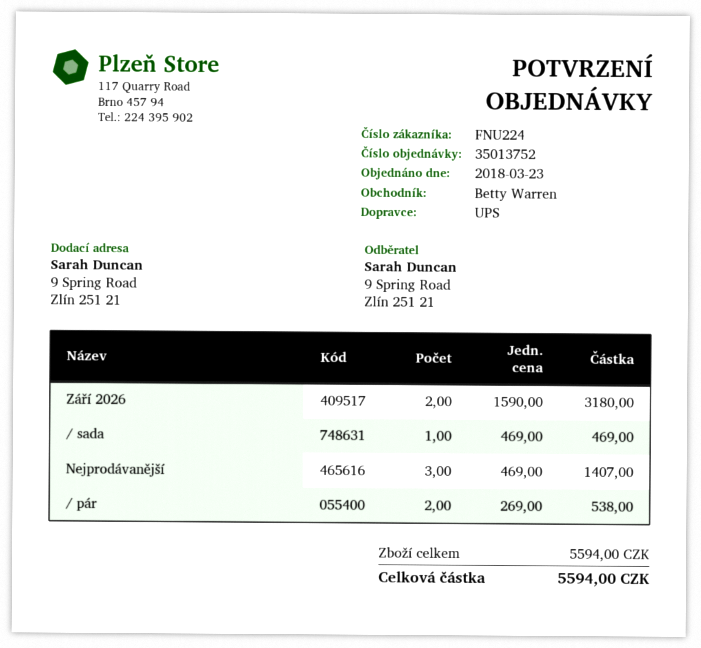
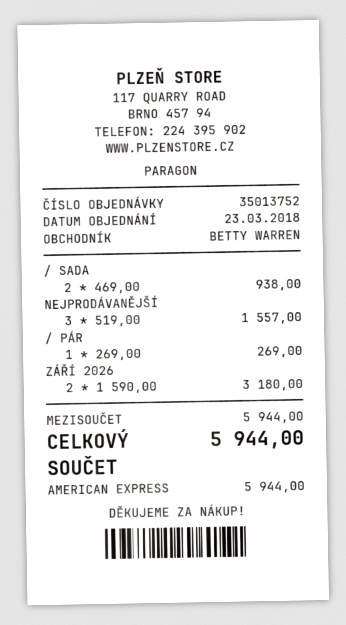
/ sada: 1 x 469.00 = 469.00 -> 2 x 469.00 = 938.00
Nejprodávanější: 3 x 469.00 = 1407.00 -> 3 x 519.00 = 1557.00
/ pár: 2 x 269.00 = 538.00 -> 1 x 269.00 = 269.00
subtotal: 5594.00 -> 5944.00
total: 5594.00 -> 5944.00

